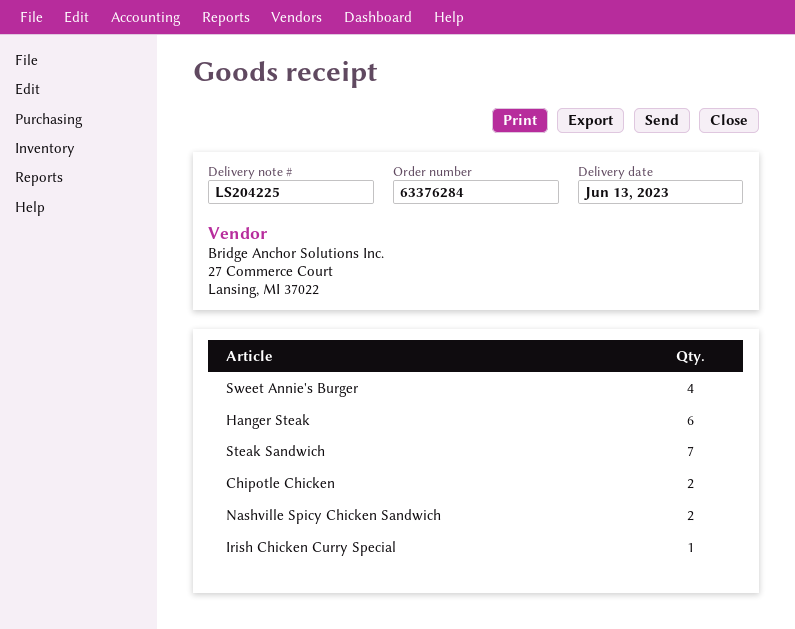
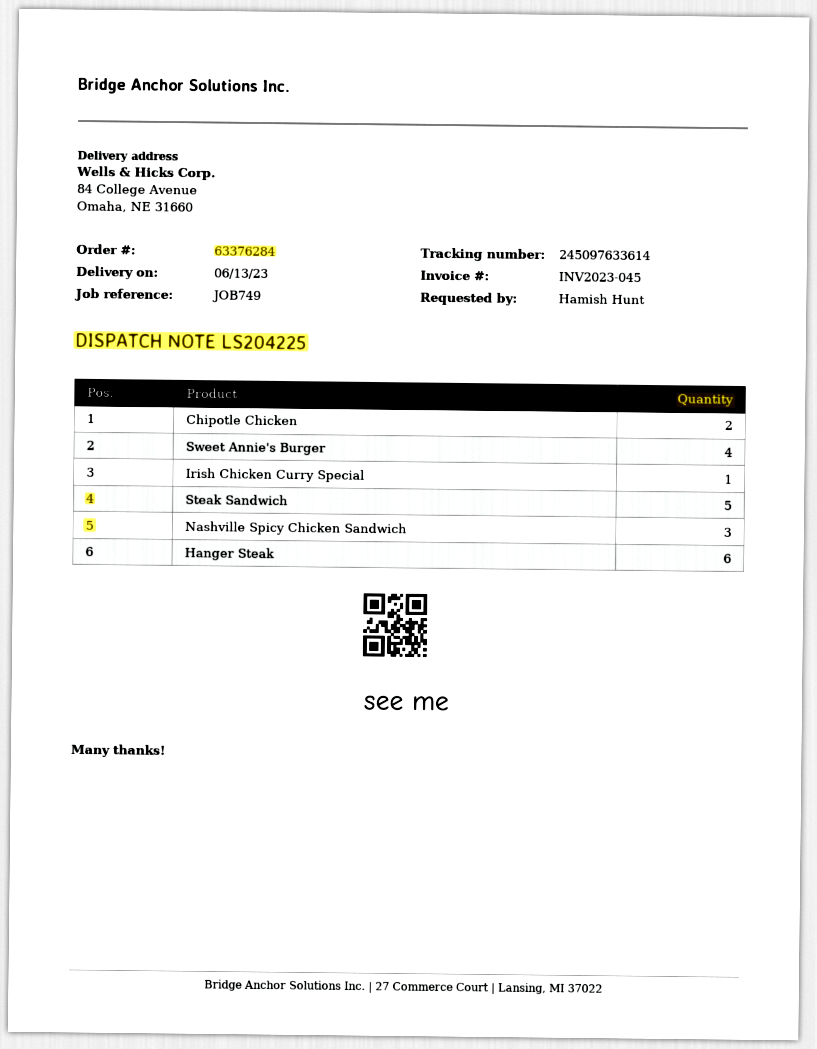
Steak Sandwich: 7 -> 5
Nashville Spicy Chicken Sandwich: 2 -> 3

